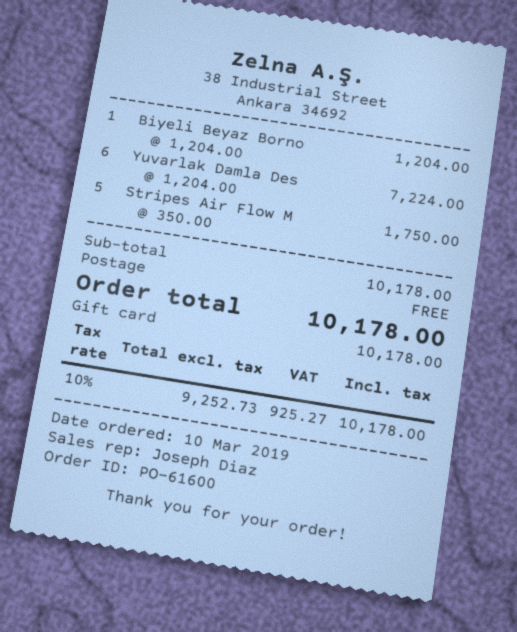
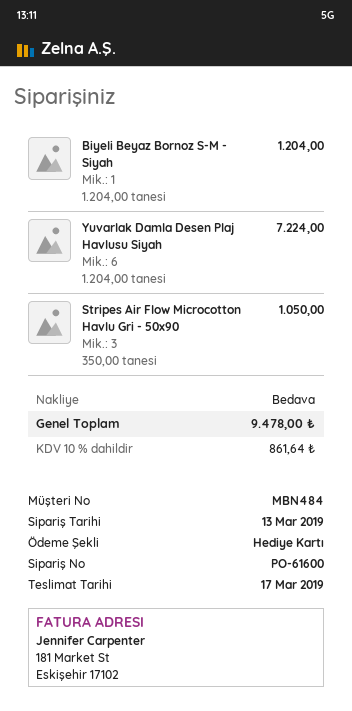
order date: 2019-03-10 -> 2019-03-13
Stripes Air Flow M: 5 x 350.00 = 1750.00 -> 3 x 350.00 = 1050.00
tax: 10% = 925.27 -> 10% = 861.64
total: 10178.00 -> 9478.00

